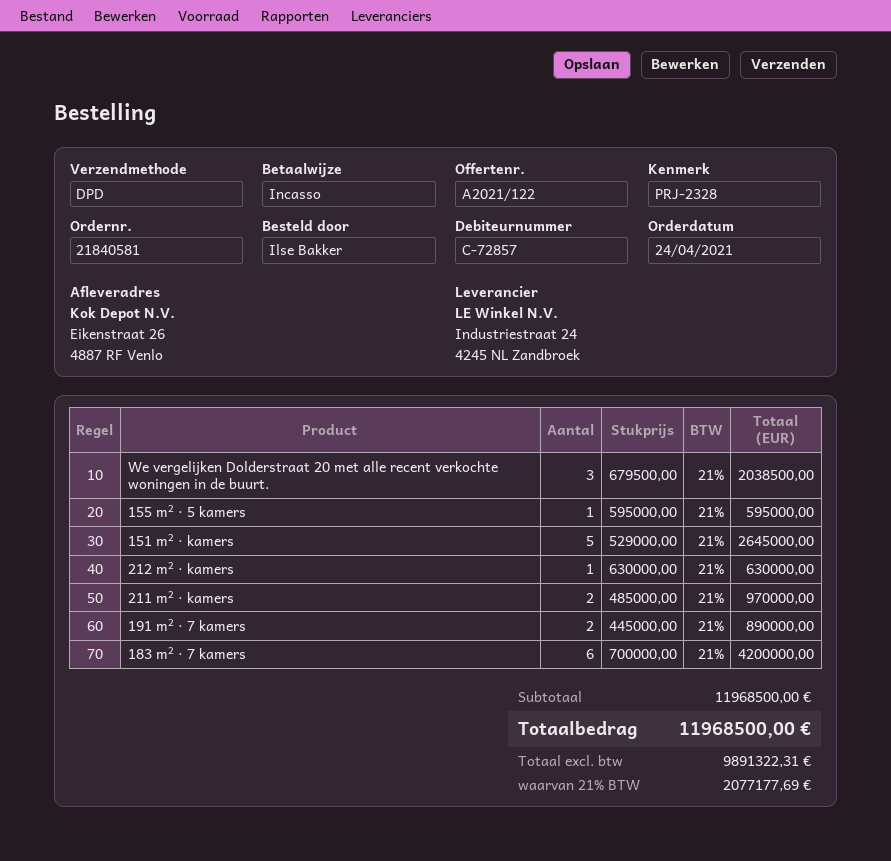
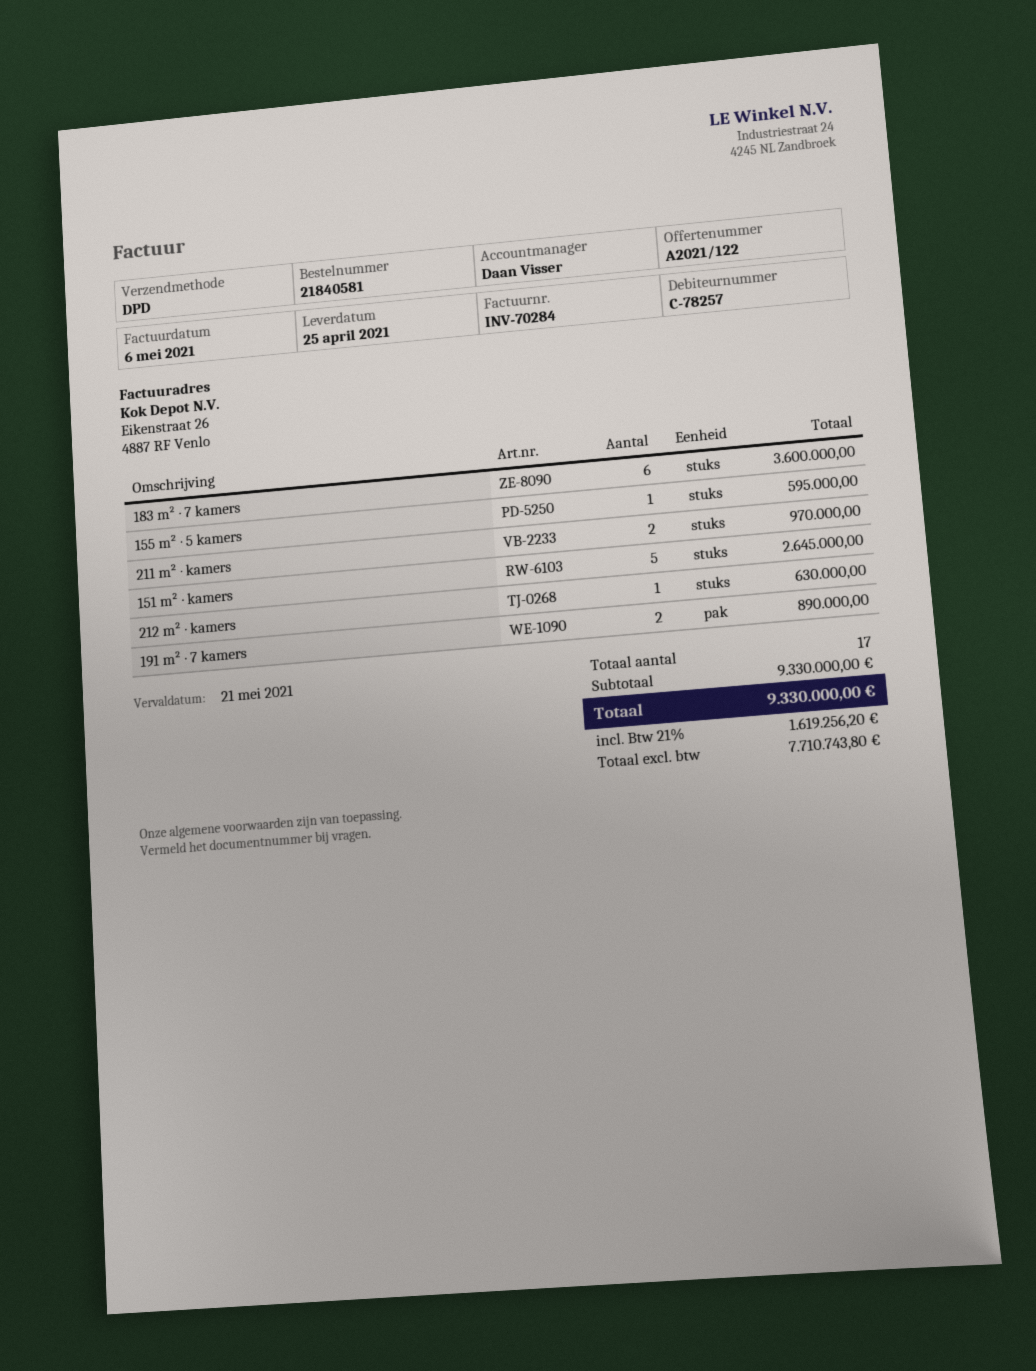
customer number: C-72857 -> C-78257
We vergelijken Dolderstraat 20 met alle recent verkochte woningen in de buurt.: 3 for 2038500.00 -> none
183 m² · 7 kamers: 6 for 4200000.00 -> 6 for 3600000.00
subtotal: 11968500.00 -> 9330000.00
net: 9891322.31 -> 7710743.80
tax: 21% = 2077177.69 -> 21% = 1619256.20
total: 11968500.00 -> 9330000.00

